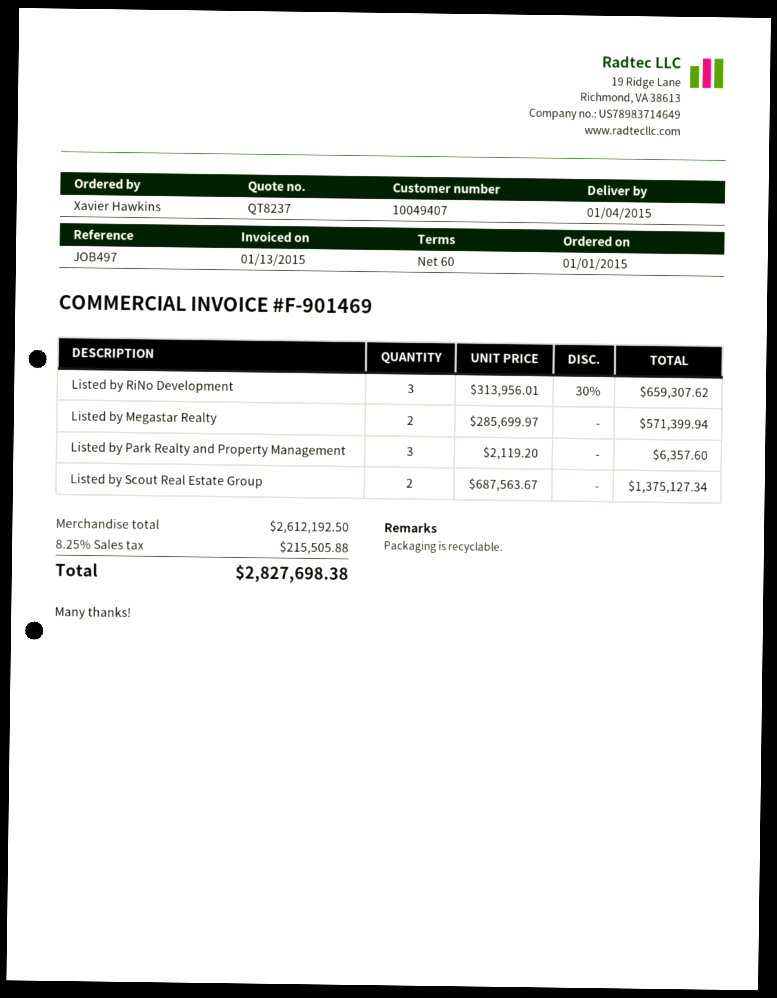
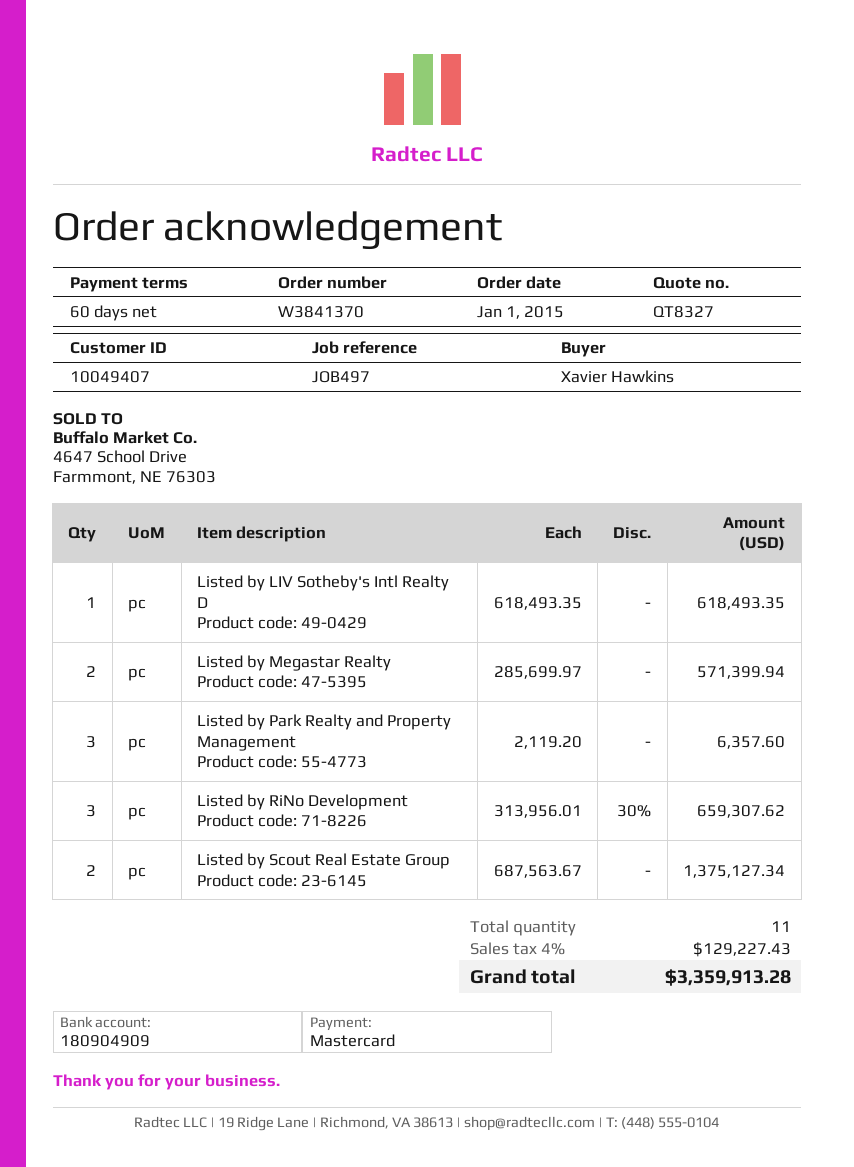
quote number: QT8237 -> QT8327
Listed by LIV Sotheby's Intl Realty D: none -> 1 x 618493.35 = 618493.35
tax: 8.25% = 215505.88 -> 4% = 129227.43
total: 2827698.38 -> 3359913.28

